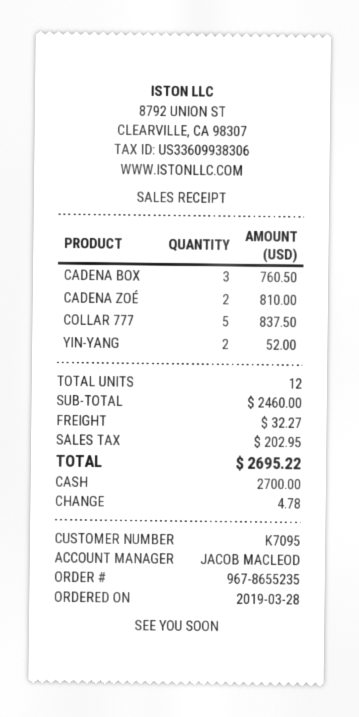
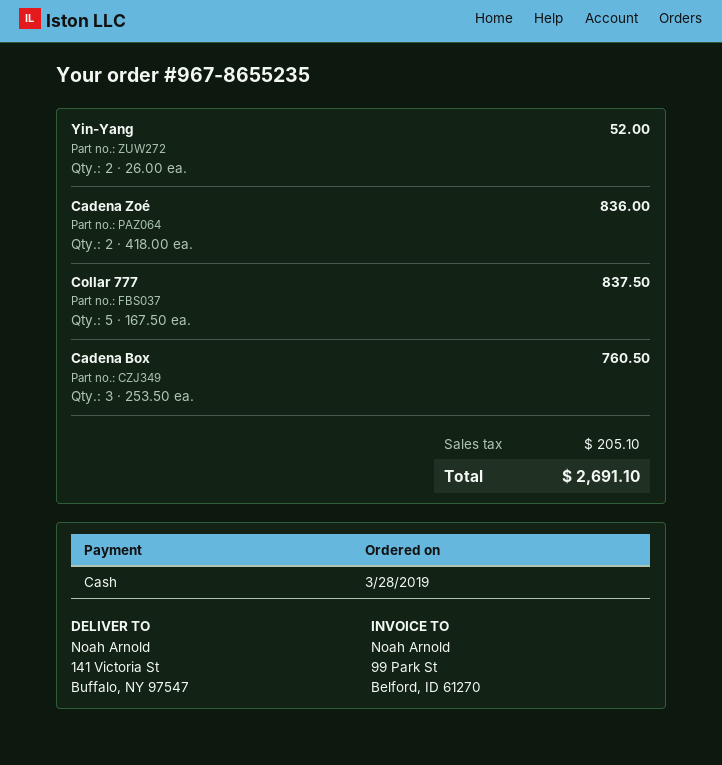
CADENA ZOÉ: 2 for 810.00 -> 2 for 836.00
shipping: 32.27 -> none
tax: 202.95 -> 205.10
total: 2695.22 -> 2691.10

